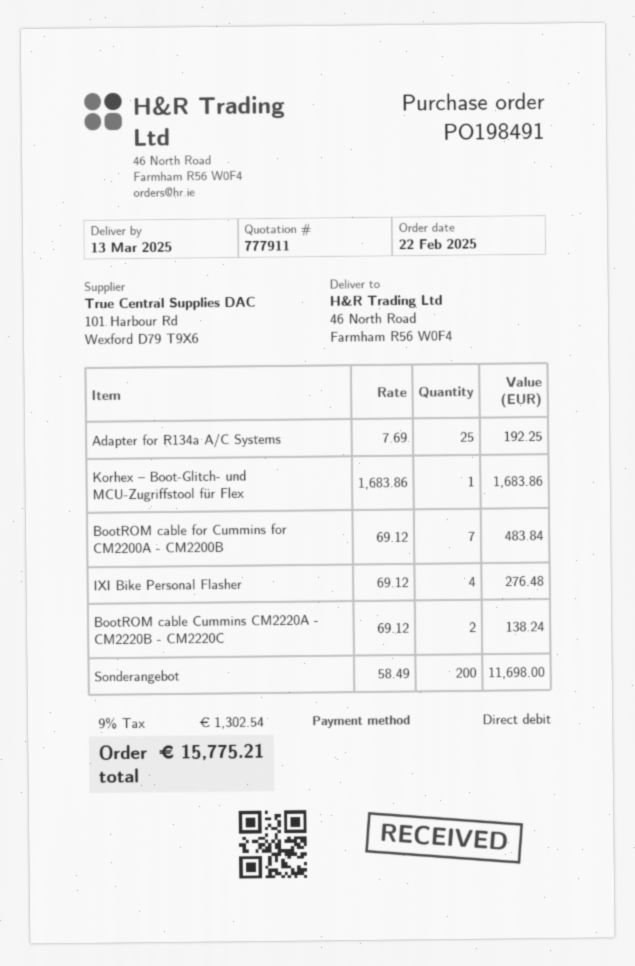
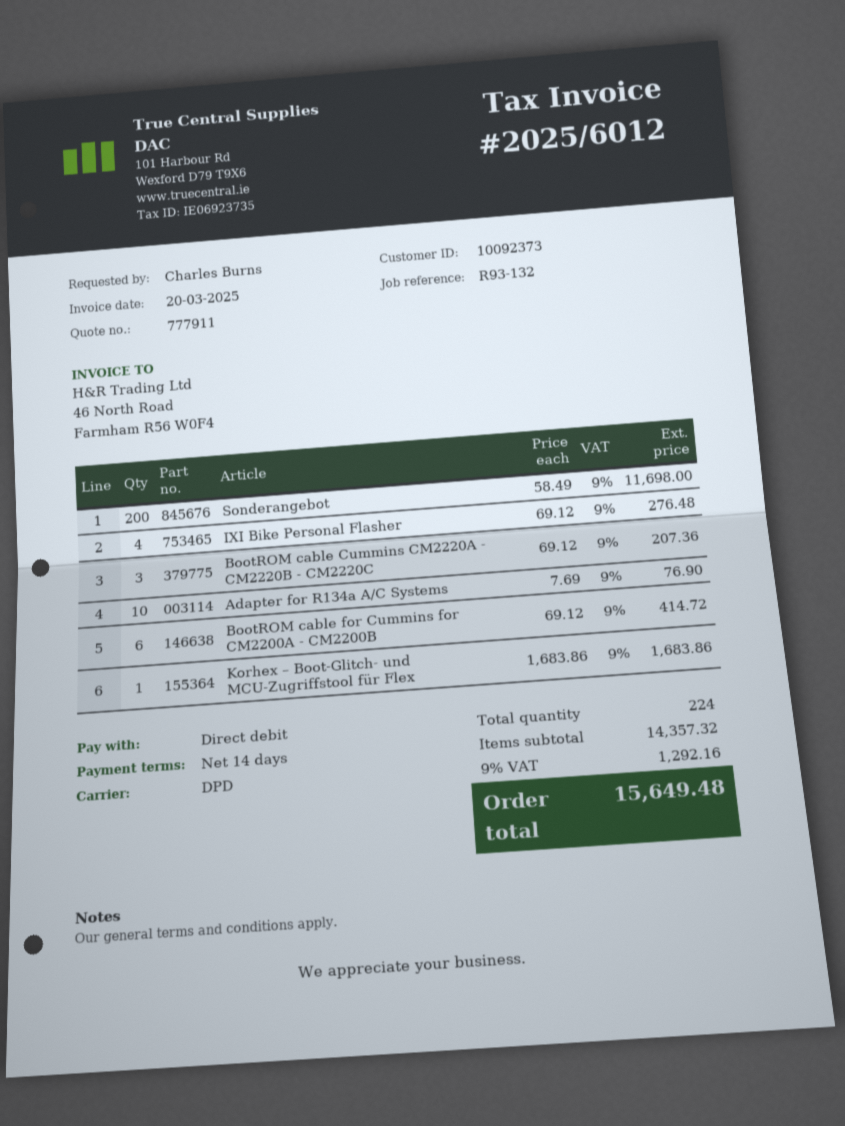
Adapter for R134a A/C Systems: 25 x 7.69 = 192.25 -> 10 x 7.69 = 76.90
BootROM cable for Cummins for CM2200A - CM2200B: 7 x 69.12 = 483.84 -> 6 x 69.12 = 414.72
BootROM cable Cummins CM2220A - CM2220B - CM2220C: 2 x 69.12 = 138.24 -> 3 x 69.12 = 207.36
tax: 9% = 1302.54 -> 9% = 1292.16
total: 15775.21 -> 15649.48

